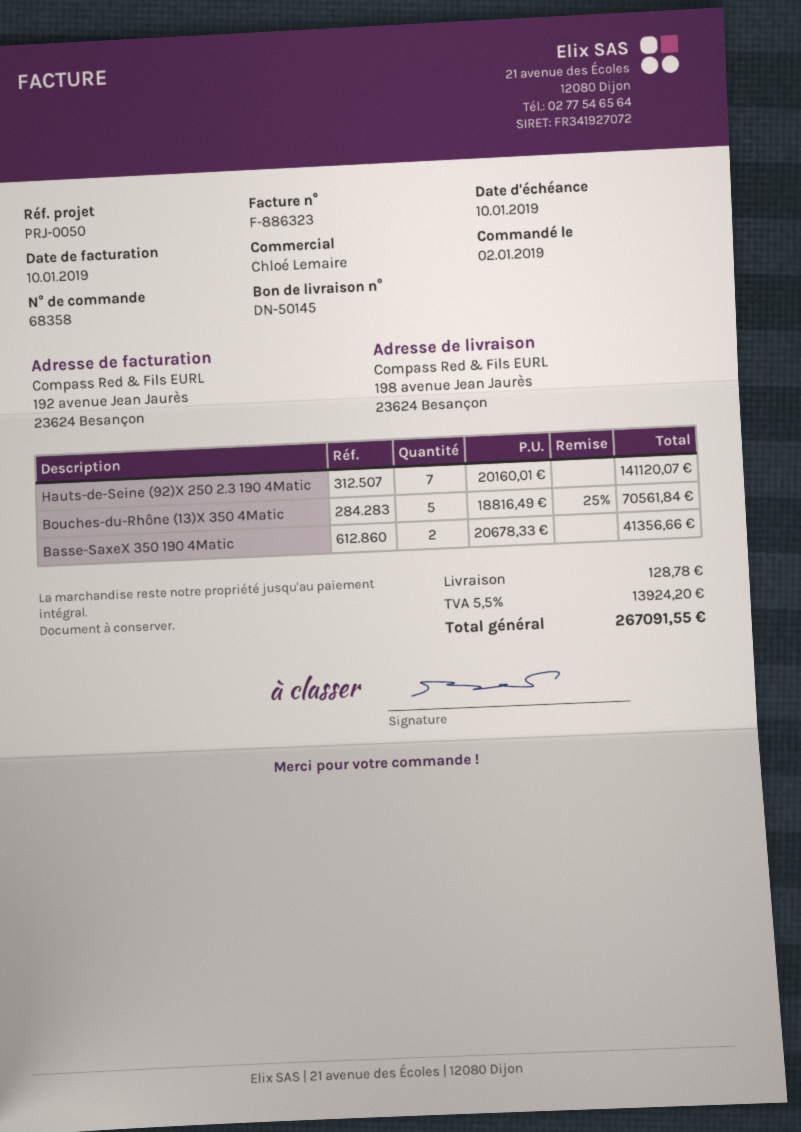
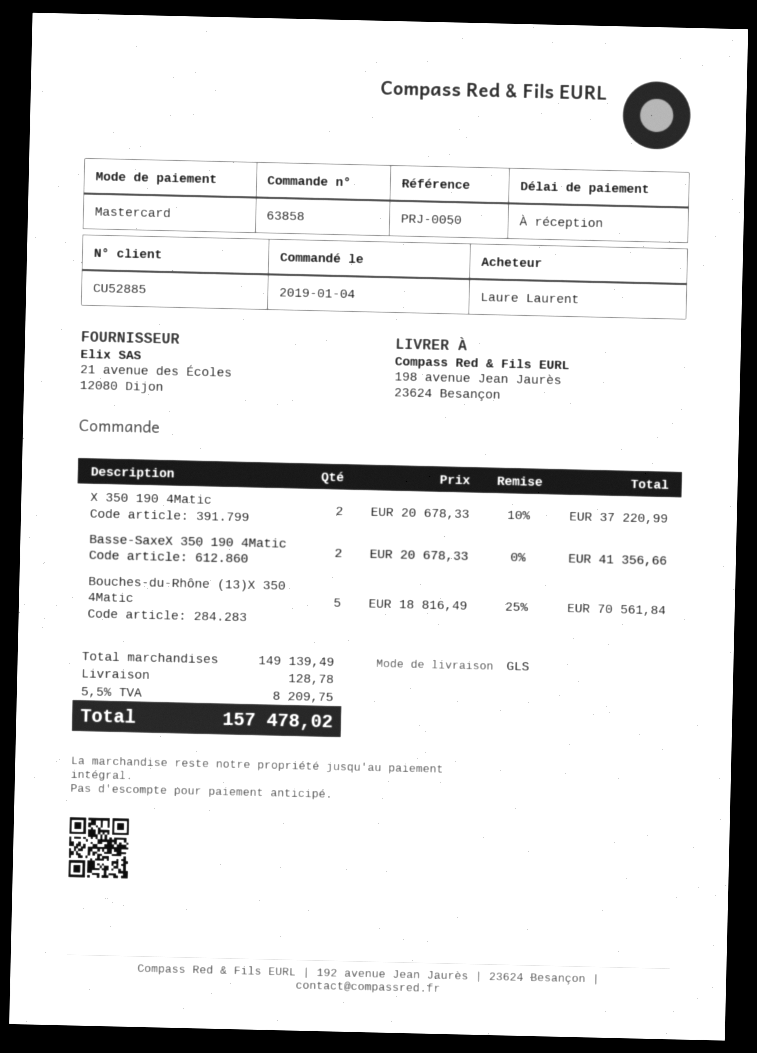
order number: 68358 -> 63858
order date: 2019-01-02 -> 2019-01-04
Hauts-de-Seine (92)X 250 2.3 190 4Matic: 7 x 20160.01 = 141120.07 -> none
X 350 190 4Matic: none -> 2 x 20678.33 - 10% = 37220.99
tax: 5.5% = 13924.20 -> 5.5% = 8209.75
total: 267091.55 -> 157478.02

